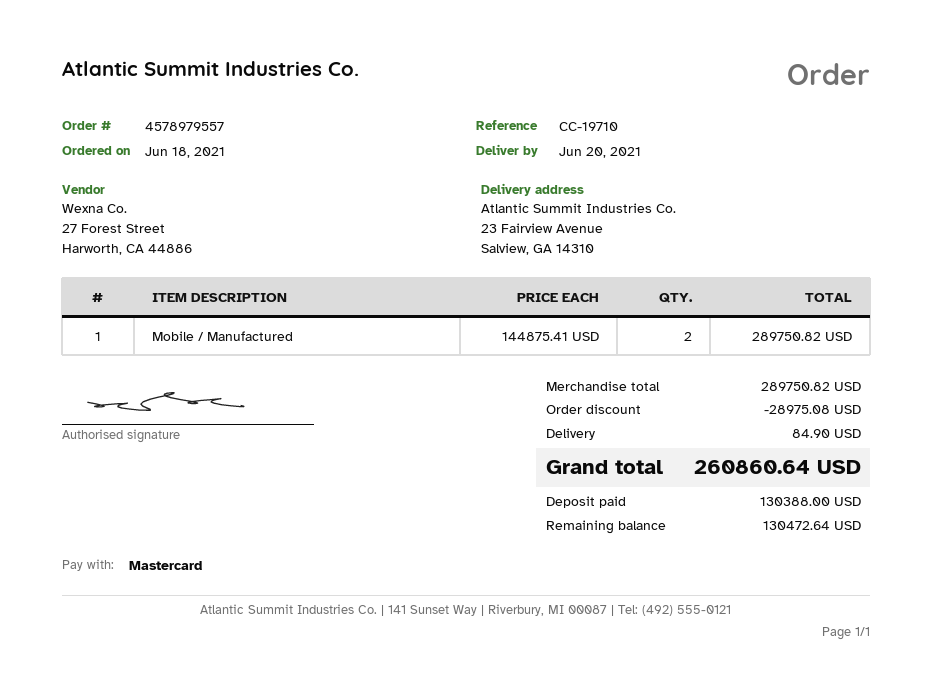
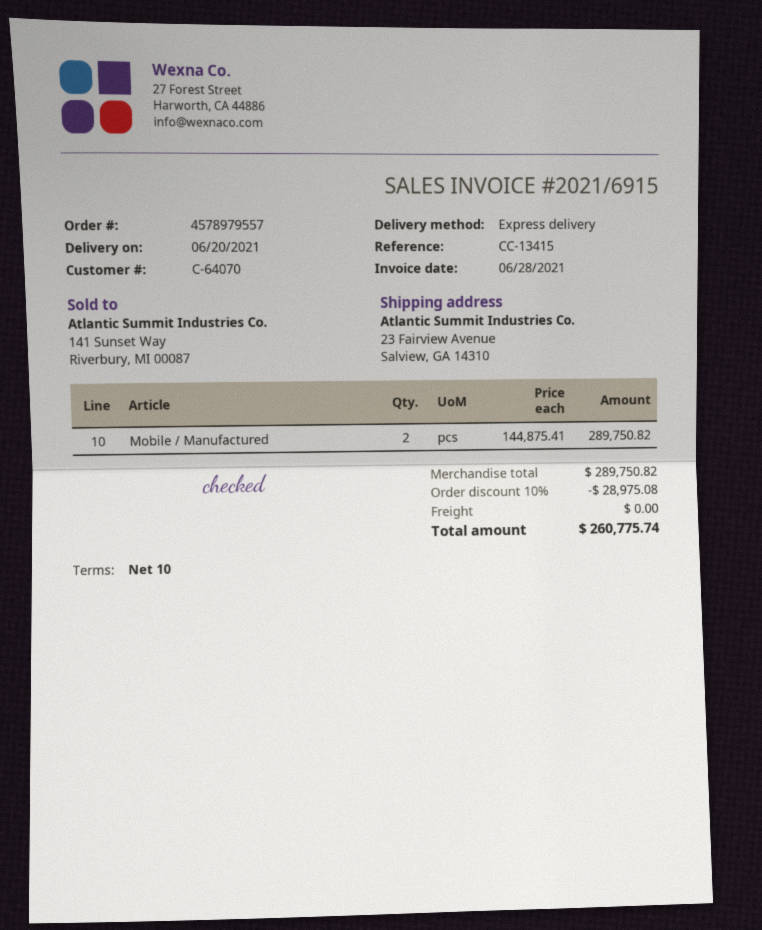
reference: CC-19710 -> CC-13415
shipping: 84.90 -> 0.00
total: 260860.64 -> 260775.74

